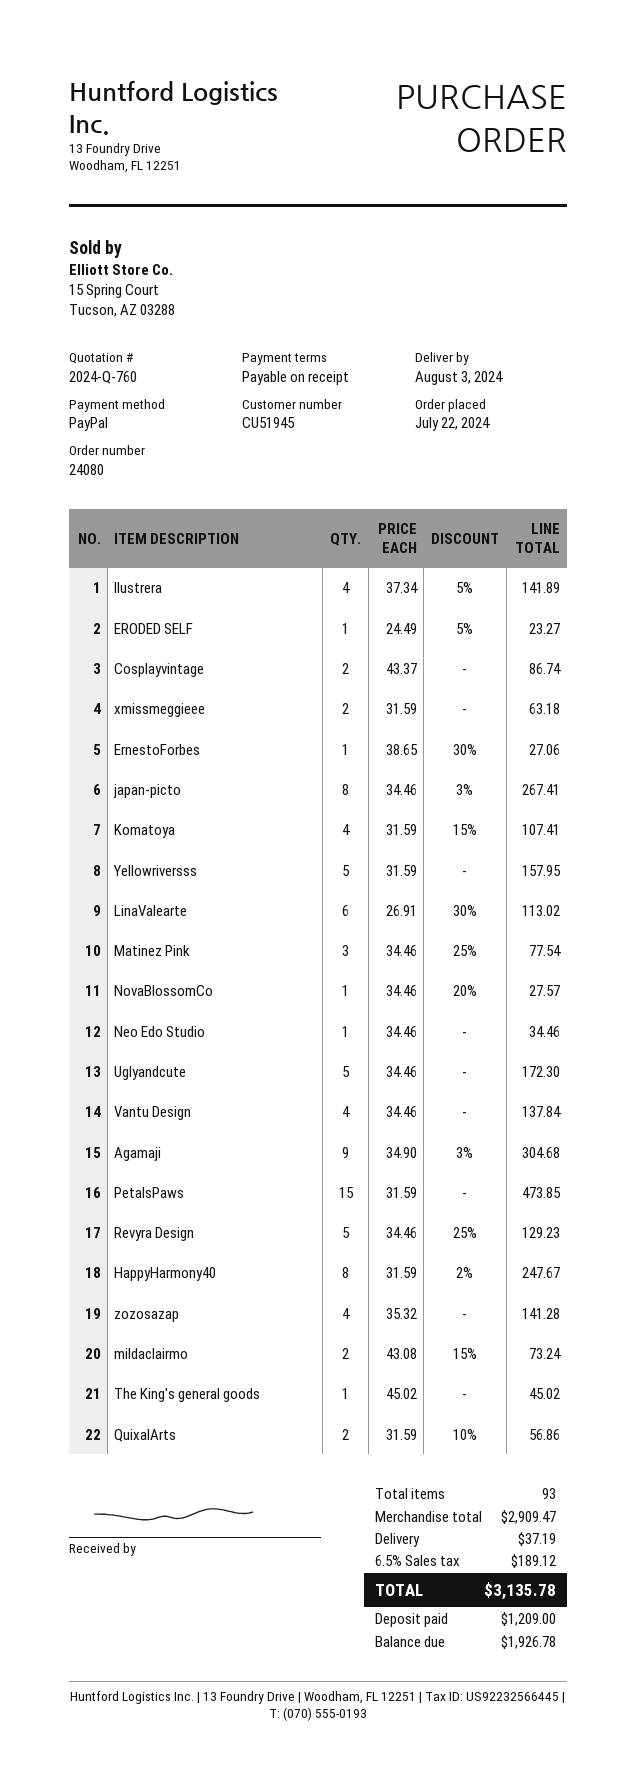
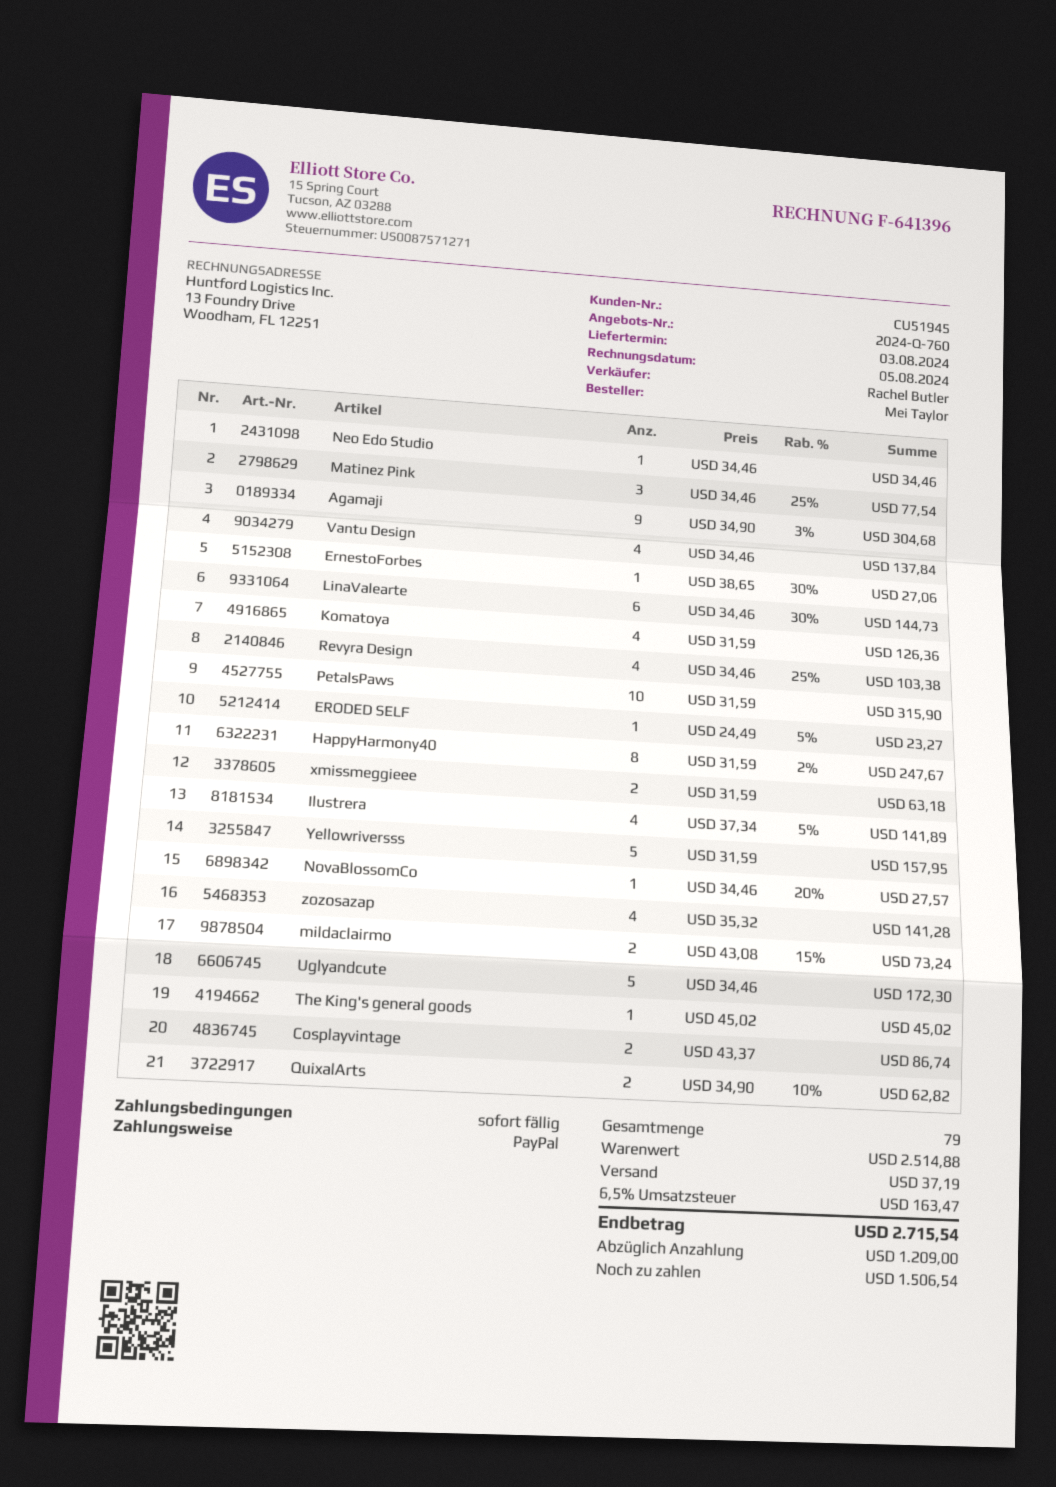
japan-picto: 8 x 34.46 - 3% = 267.41 -> none
Komatoya: 4 x 31.59 - 15% = 107.41 -> 4 x 31.59 = 126.36
LinaValearte: 6 x 26.91 - 30% = 113.02 -> 6 x 34.46 - 30% = 144.73
PetalsPaws: 15 x 31.59 = 473.85 -> 10 x 31.59 = 315.90
Revyra Design: 5 x 34.46 - 25% = 129.23 -> 4 x 34.46 - 25% = 103.38
QuixalArts: 2 x 31.59 - 10% = 56.86 -> 2 x 34.90 - 10% = 62.82
total quantity: 93 -> 79
subtotal: 2909.47 -> 2514.88
tax: 6.5% = 189.12 -> 6.5% = 163.47
total: 3135.78 -> 2715.54
balance: 1926.78 -> 1506.54

